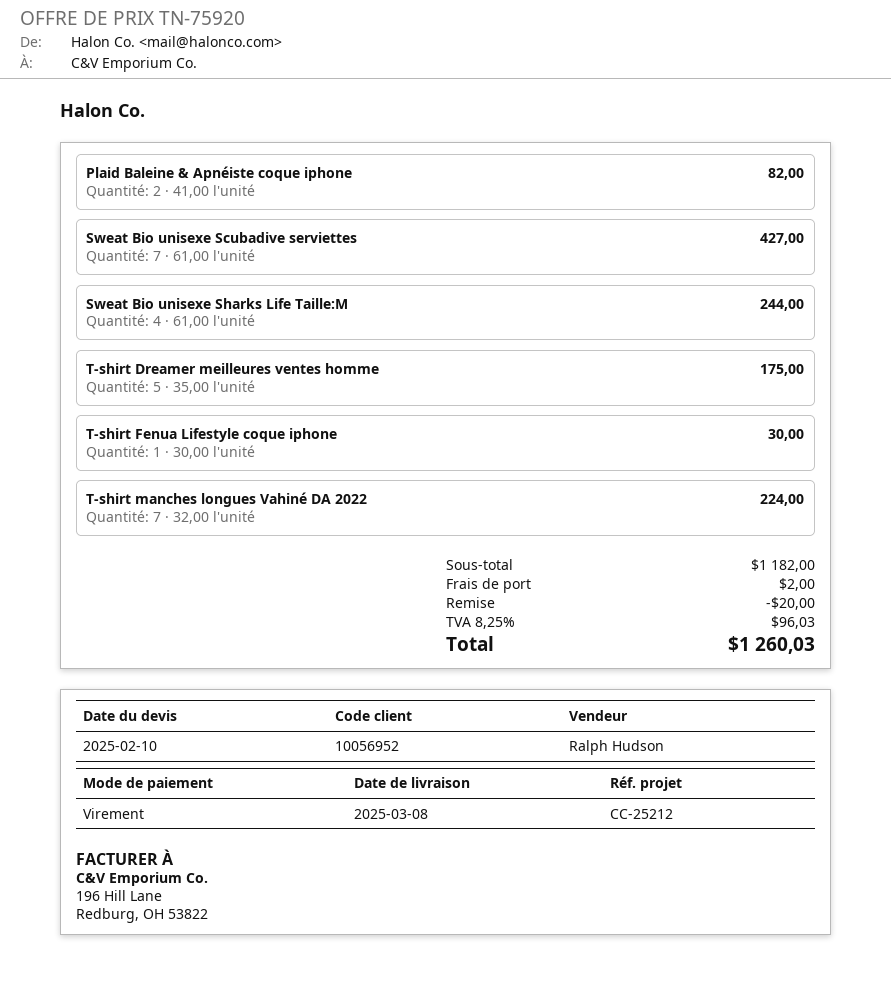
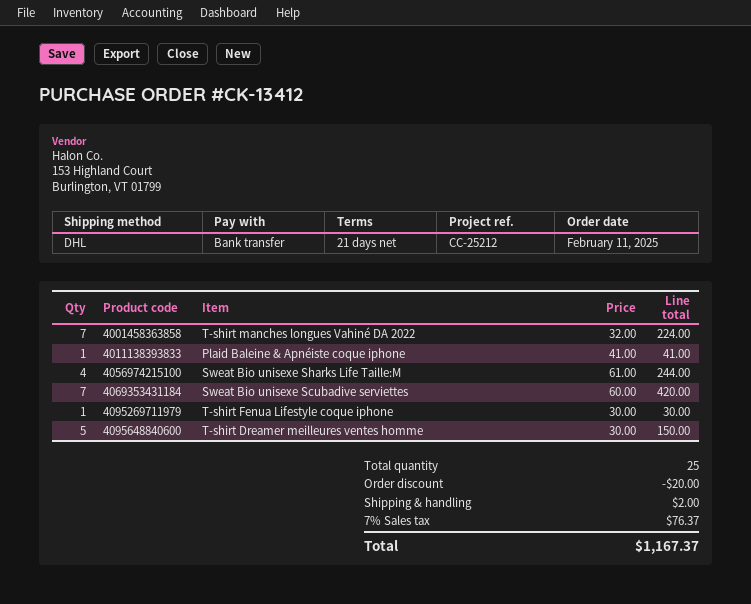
Plaid Baleine & Apnéiste coque iphone: 2 x 41.00 = 82.00 -> 1 x 41.00 = 41.00
Sweat Bio unisexe Scubadive serviettes: 7 x 61.00 = 427.00 -> 7 x 60.00 = 420.00
T-shirt Dreamer meilleures ventes homme: 5 x 35.00 = 175.00 -> 5 x 30.00 = 150.00
tax: 8.25% = 96.03 -> 7% = 76.37
total: 1260.03 -> 1167.37

